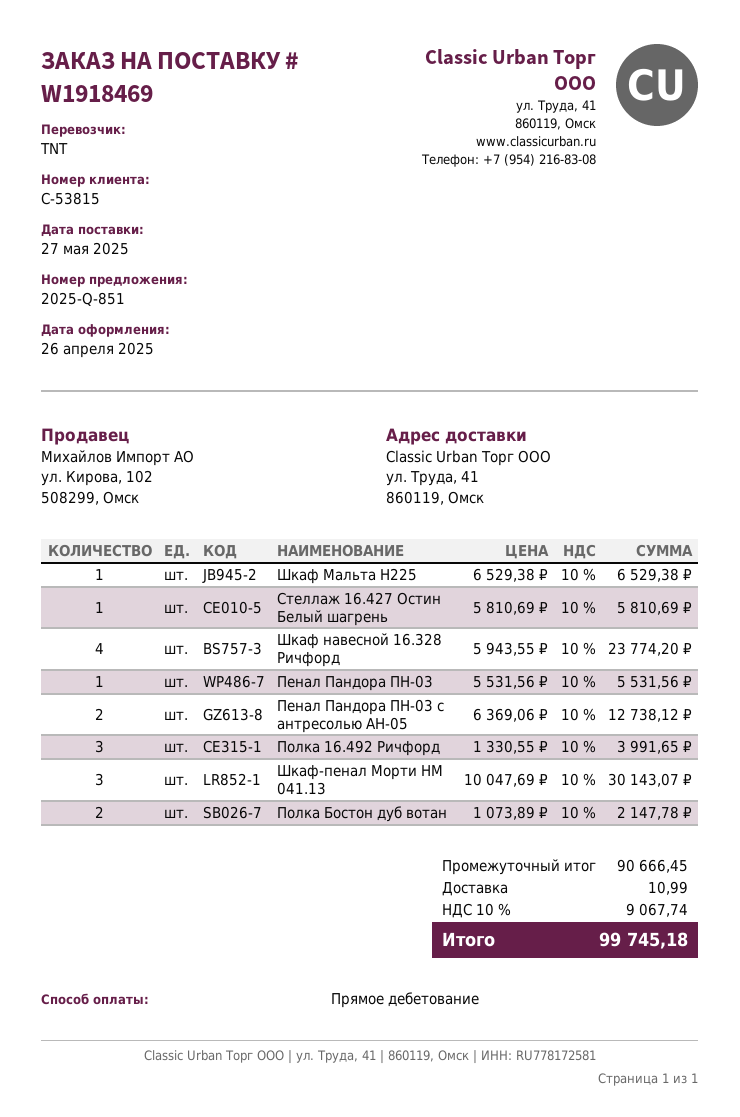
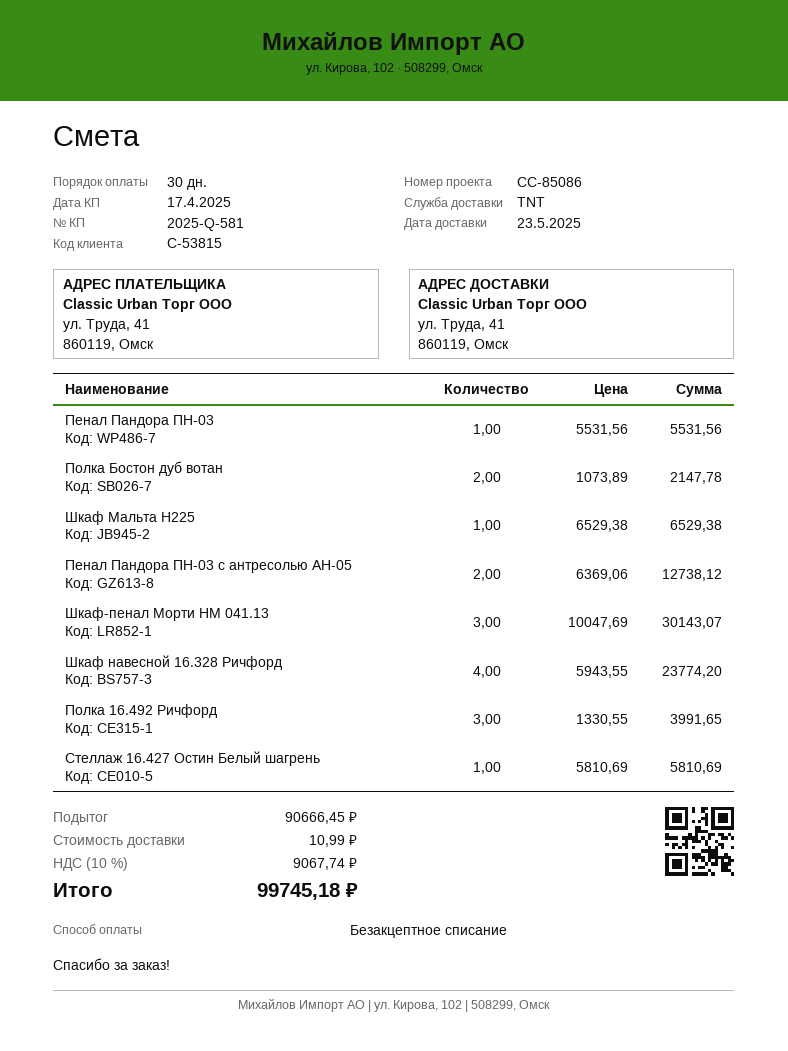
quote number: 2025-Q-851 -> 2025-Q-581
delivery date: 2025-05-27 -> 2025-05-23

